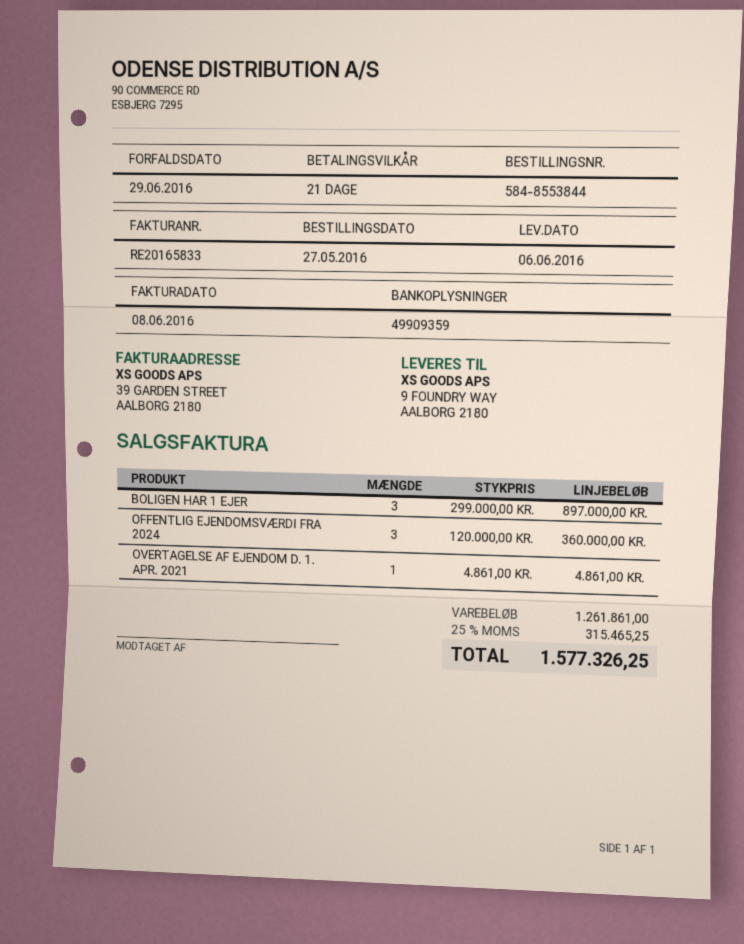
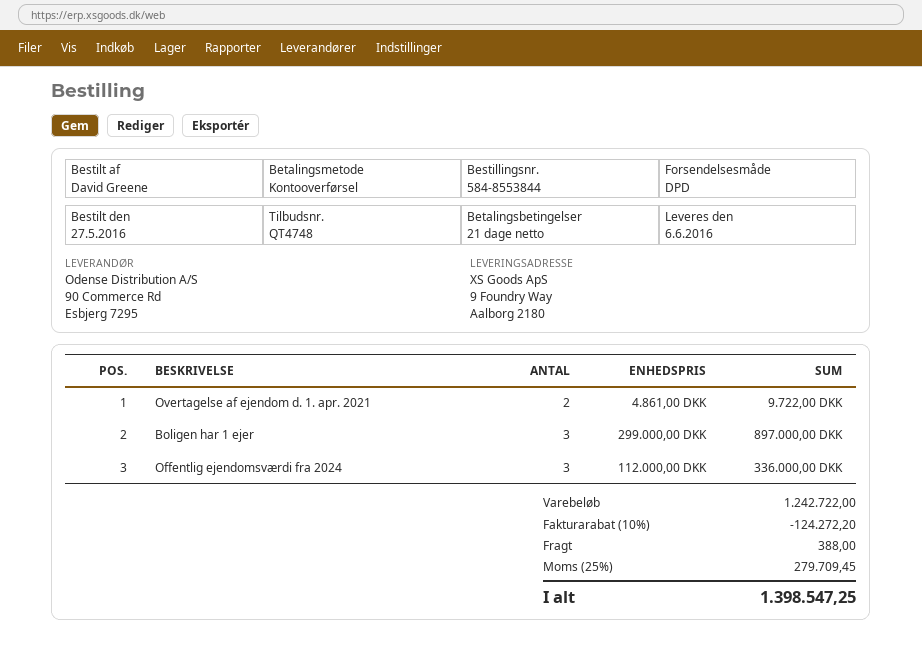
OFFENTLIG EJENDOMSVÆRDI FRA 2024: 3 x 120000.00 = 360000.00 -> 3 x 112000.00 = 336000.00
OVERTAGELSE AF EJENDOM D. 1. APR. 2021: 1 x 4861.00 = 4861.00 -> 2 x 4861.00 = 9722.00
subtotal: 1261861.00 -> 1242722.00
discount: none -> 10% = 124272.20
shipping: none -> 388.00
tax: 25% = 315465.25 -> 25% = 279709.45
total: 1577326.25 -> 1398547.25

